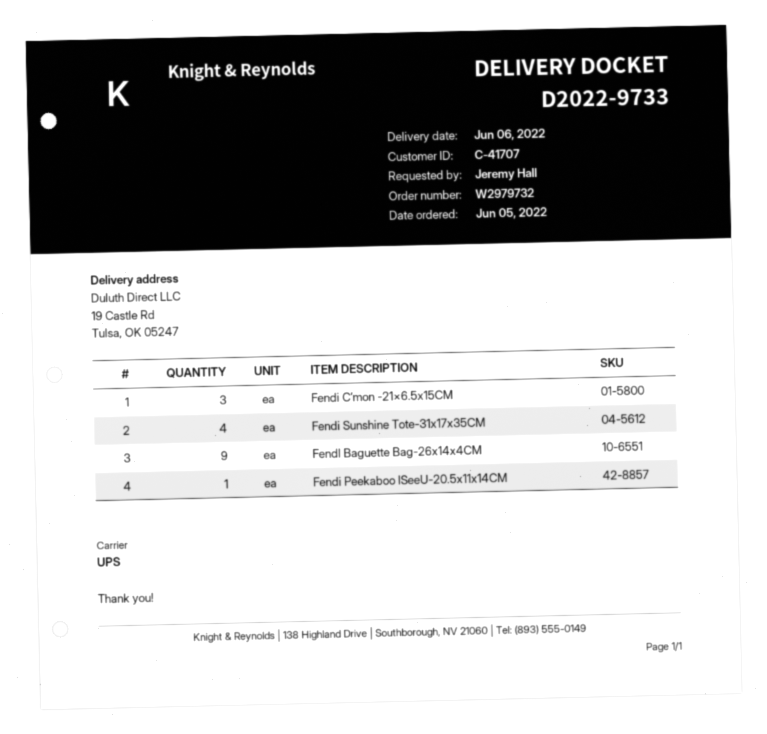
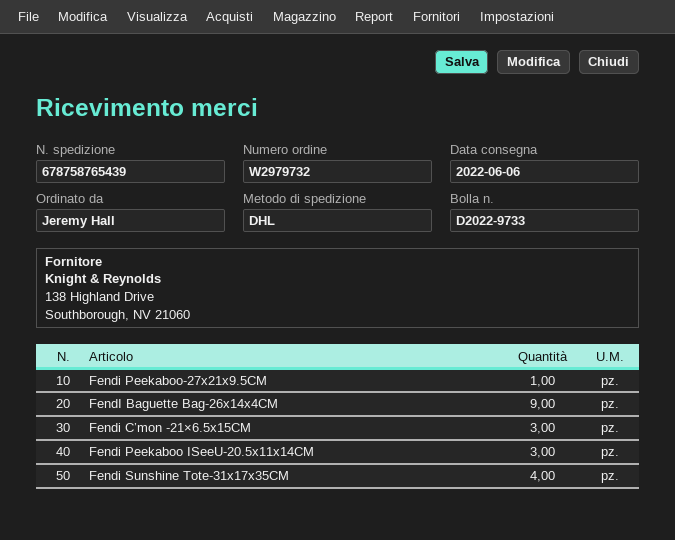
shipping method: UPS -> DHL
Fendi Peekaboo ISeeU-20.5x11x14CM: 1 -> 3
Fendi Peekaboo-27x21x9.5CM: none -> 1

